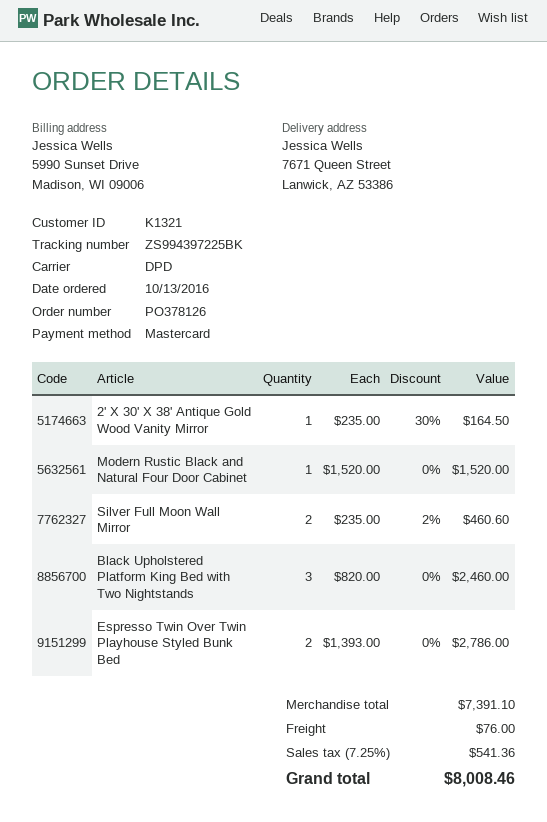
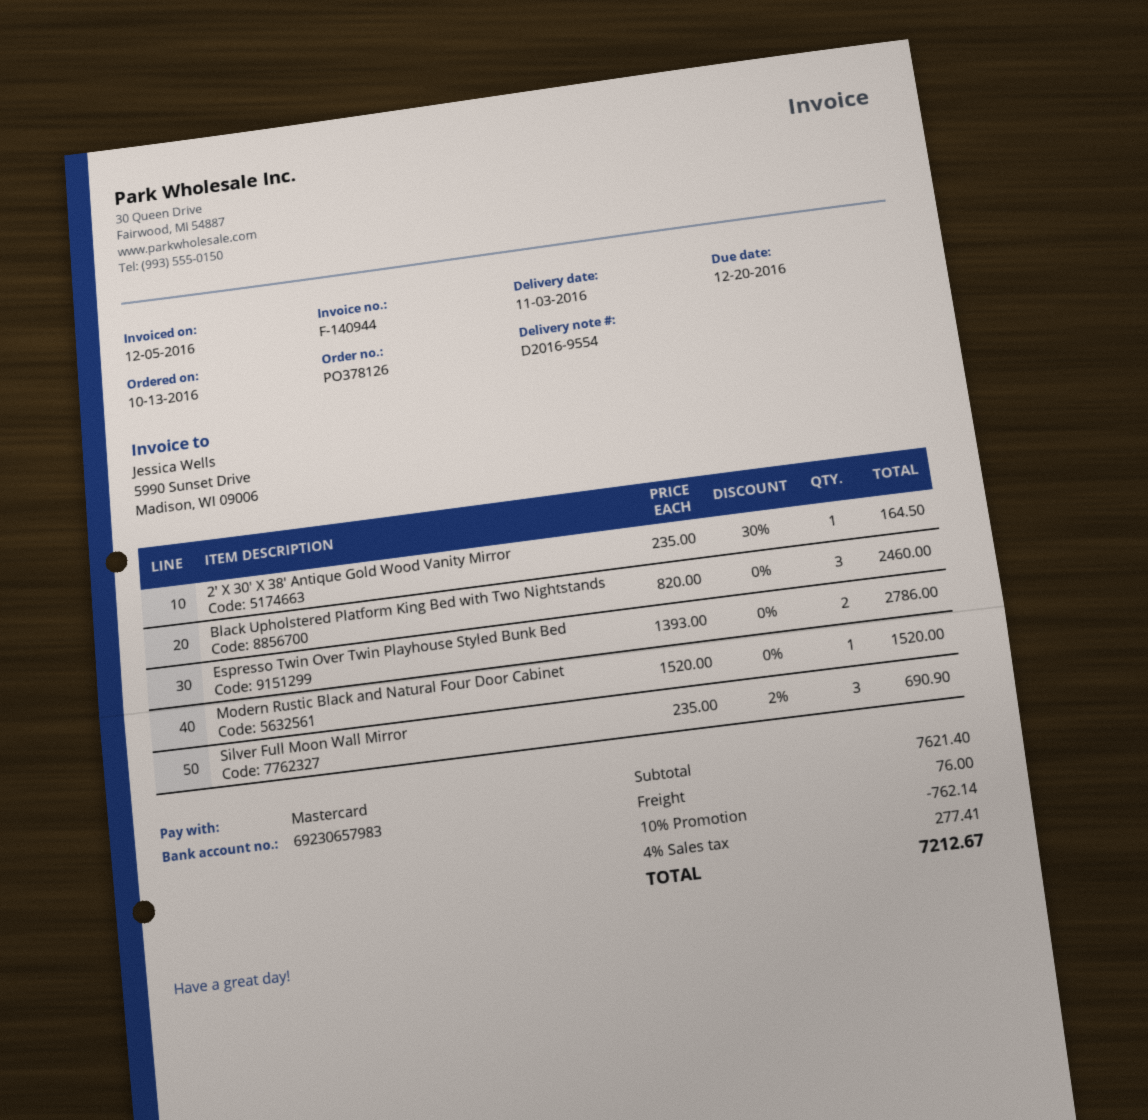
Silver Full Moon Wall Mirror: 2 x 235.00 - 2% = 460.60 -> 3 x 235.00 - 2% = 690.90
subtotal: 7391.10 -> 7621.40
discount: none -> 10% = 762.14
tax: 7.25% = 541.36 -> 4% = 277.41
total: 8008.46 -> 7212.67

